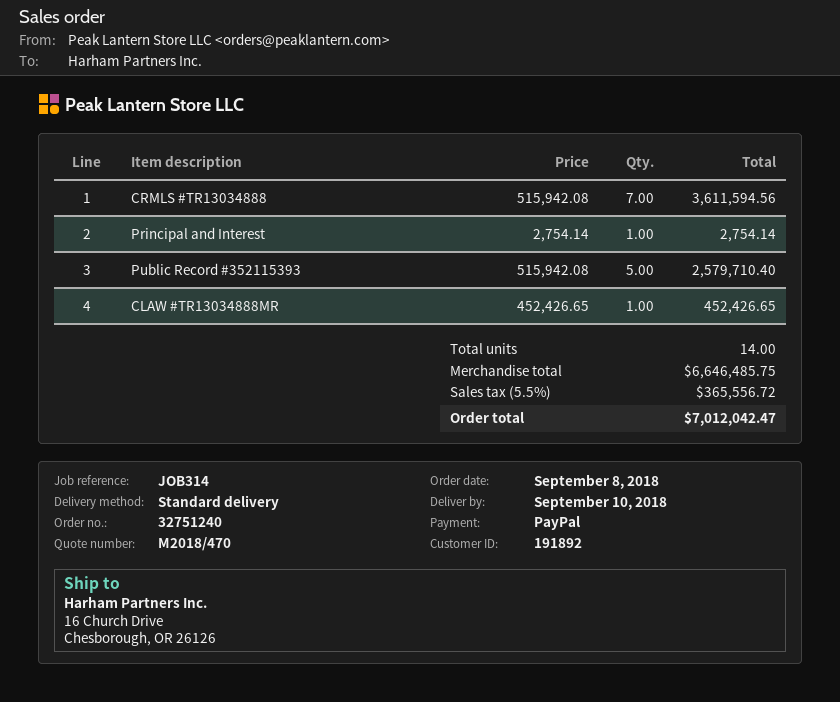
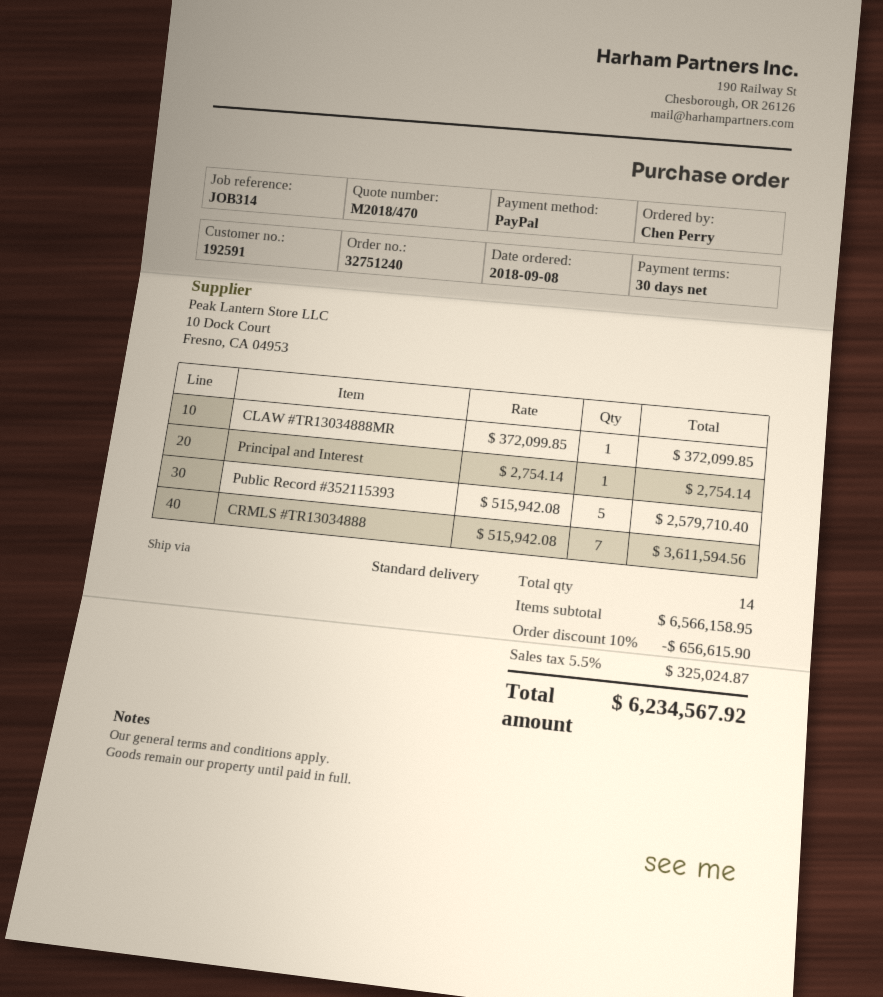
customer number: 191892 -> 192591
CLAW #TR13034888MR: 1 x 452426.65 = 452426.65 -> 1 x 372099.85 = 372099.85
subtotal: 6646485.75 -> 6566158.95
discount: none -> 10% = 656615.90
tax: 5.5% = 365556.72 -> 5.5% = 325024.87
total: 7012042.47 -> 6234567.92

